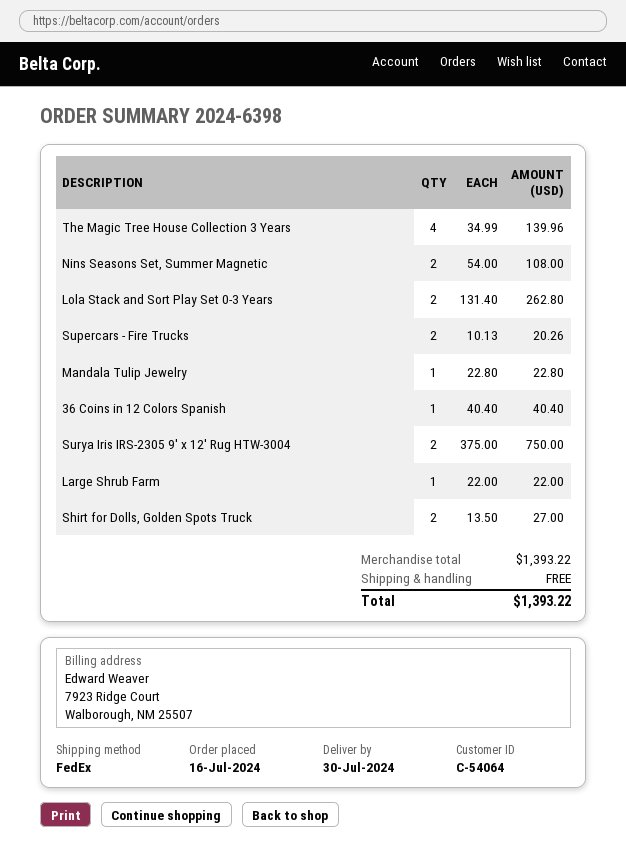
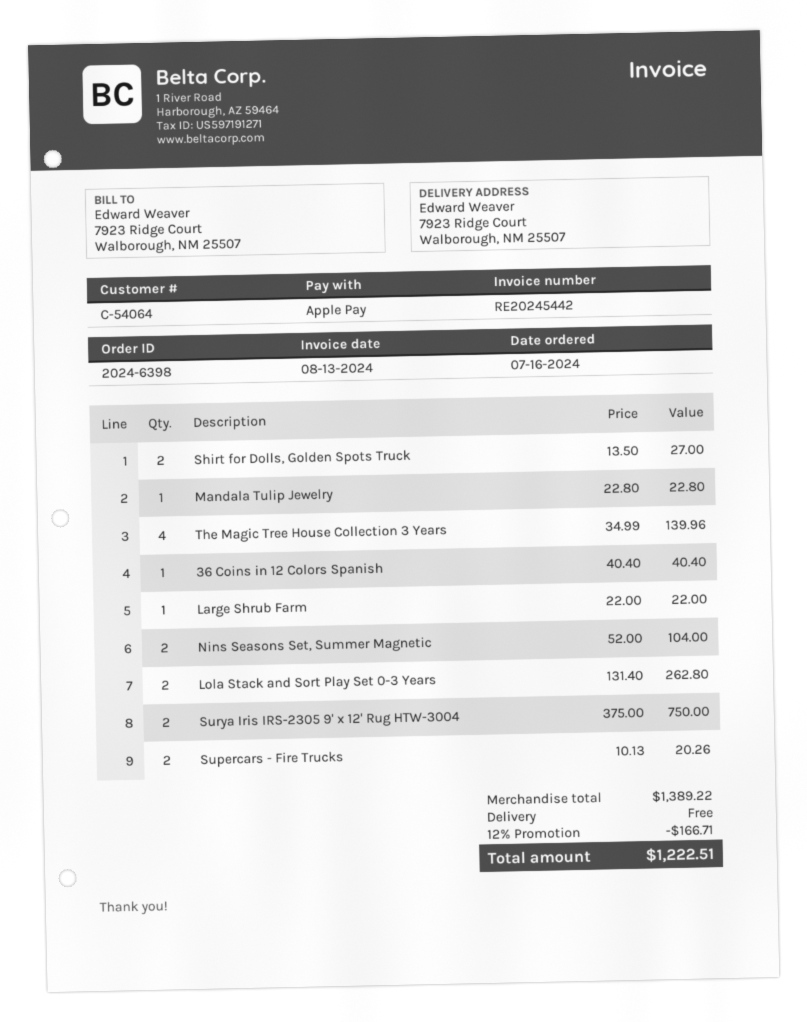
Nins Seasons Set, Summer Magnetic: 2 x 54.00 = 108.00 -> 2 x 52.00 = 104.00
subtotal: 1393.22 -> 1389.22
discount: none -> 12% = 166.71
total: 1393.22 -> 1222.51

